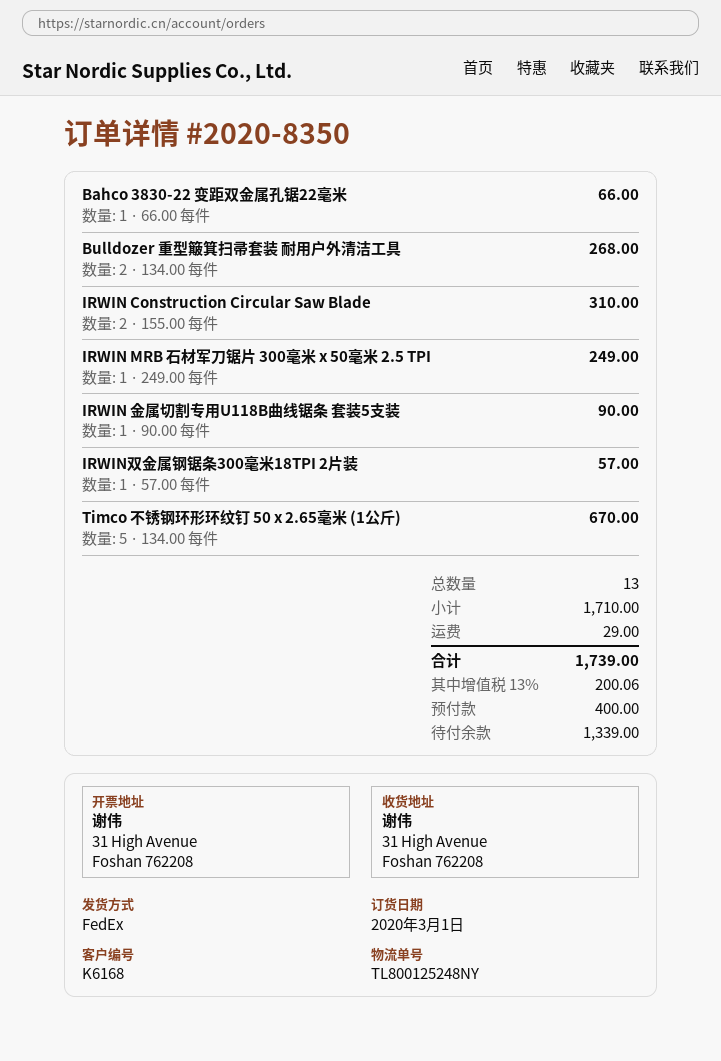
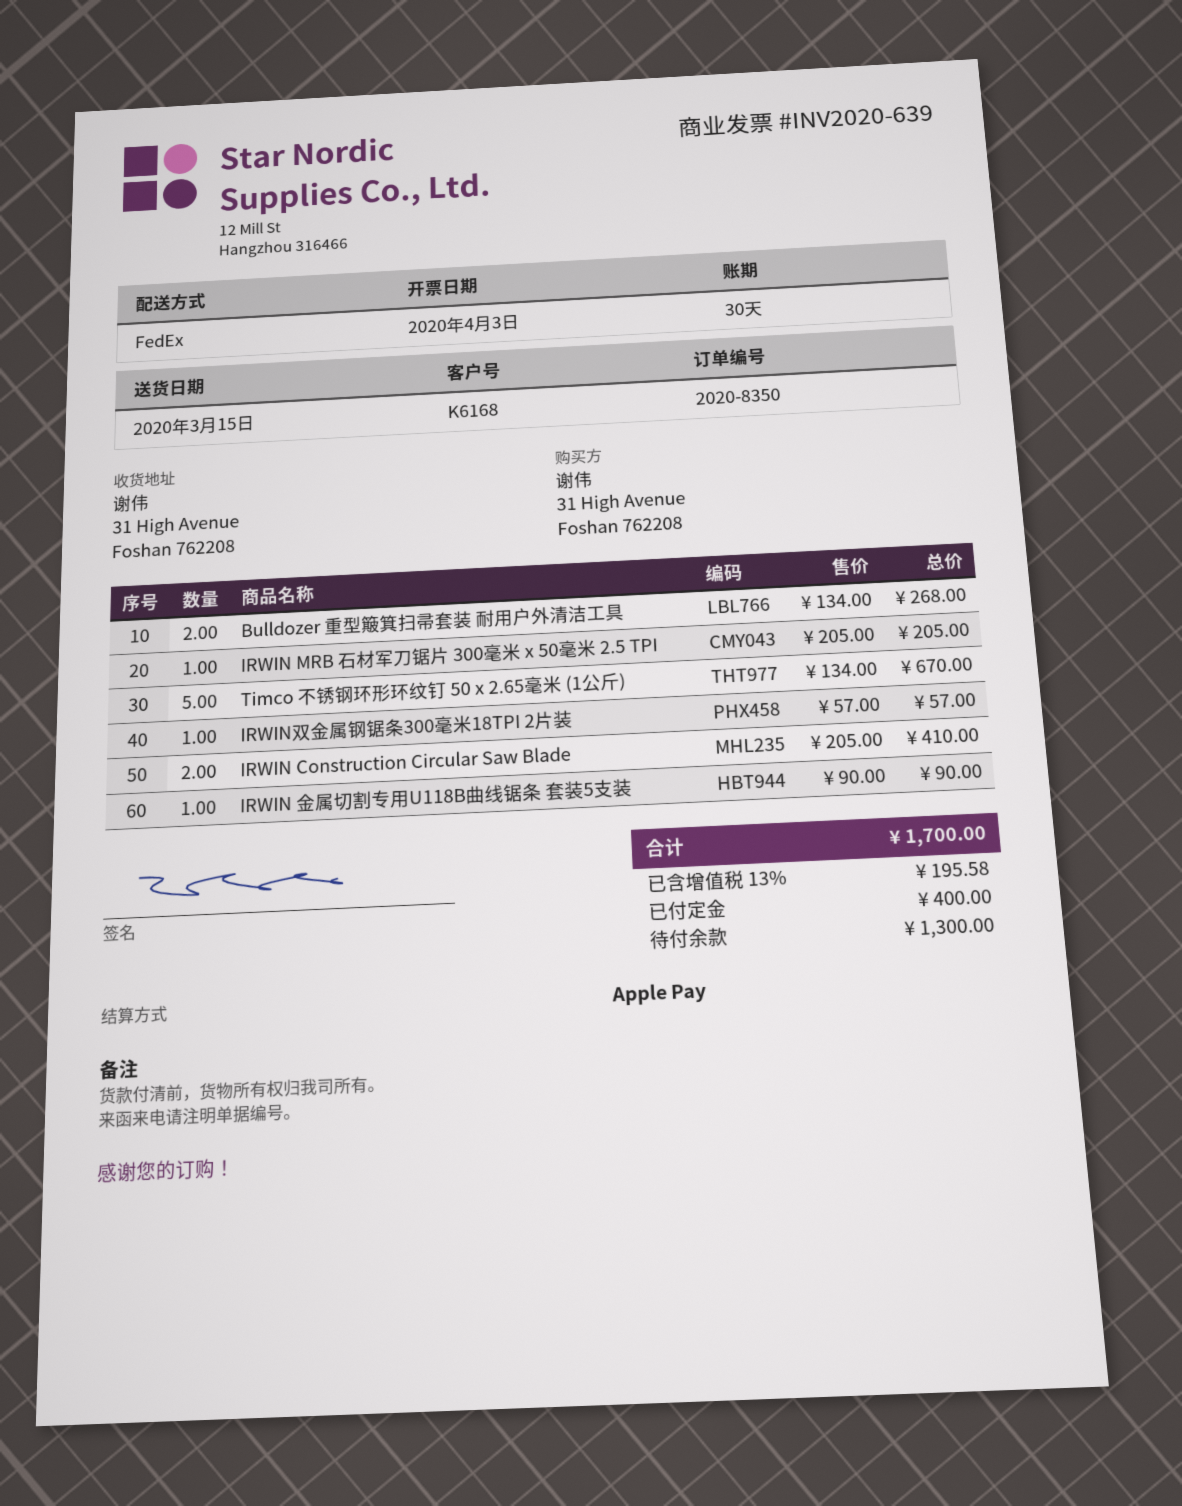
Bahco 3830-22 变距双金属孔锯22毫米: 1 x 66.00 = 66.00 -> none
IRWIN Construction Circular Saw Blade: 2 x 155.00 = 310.00 -> 2 x 205.00 = 410.00
IRWIN MRB 石材军刀锯片 300毫米 x 50毫米 2.5 TPI: 1 x 249.00 = 249.00 -> 1 x 205.00 = 205.00
shipping: 29.00 -> none
tax: 13% = 200.06 -> 13% = 195.58
total: 1739.00 -> 1700.00
balance: 1339.00 -> 1300.00

